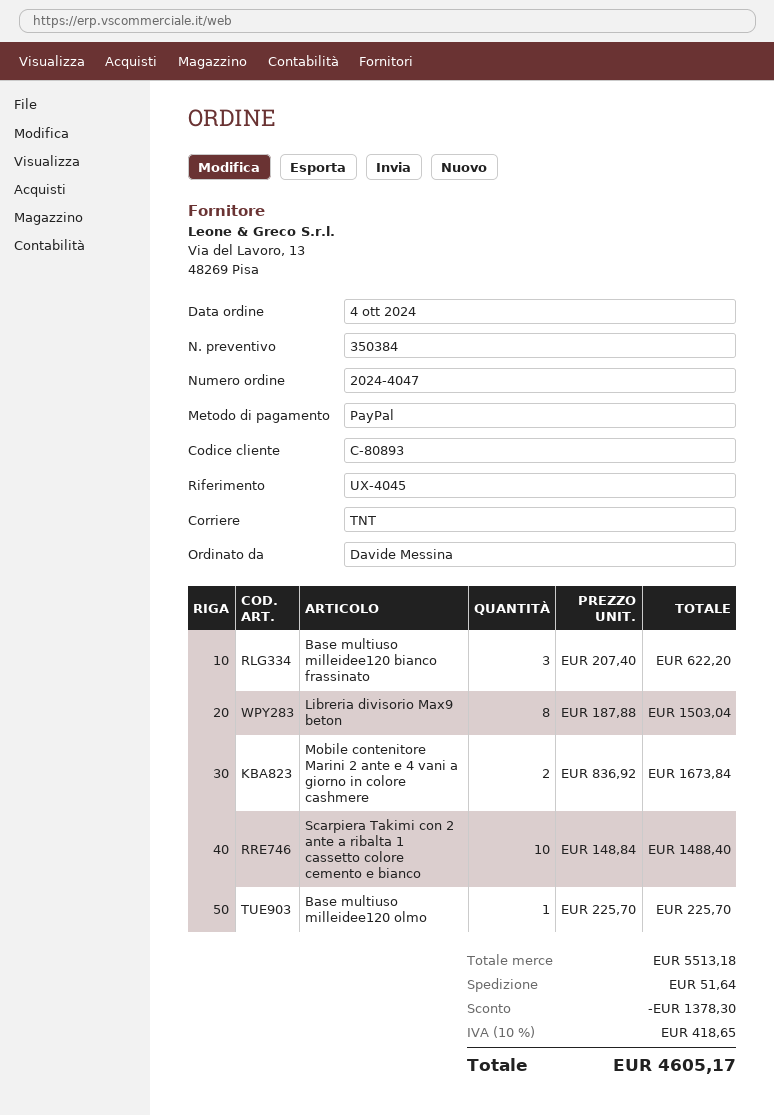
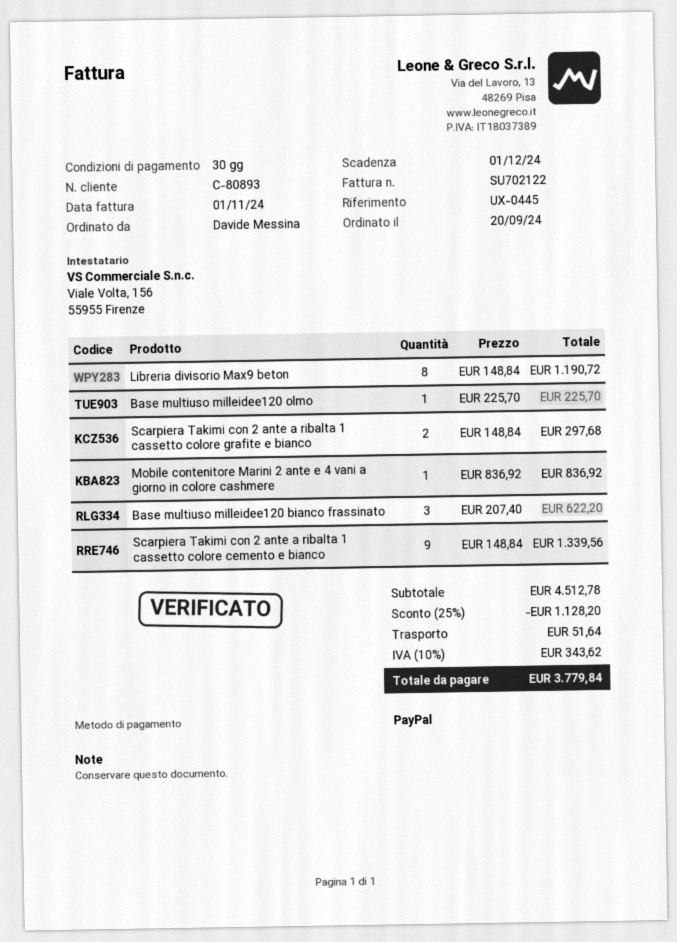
order date: 2024-10-04 -> 2024-09-20
reference: UX-4045 -> UX-0445
Libreria divisorio Max9 beton: 8 x 187.88 = 1503.04 -> 8 x 148.84 = 1190.72
Mobile contenitore Marini 2 ante e 4 vani a giorno in colore cashmere: 2 x 836.92 = 1673.84 -> 1 x 836.92 = 836.92
Scarpiera Takimi con 2 ante a ribalta 1 cassetto colore cemento e bianco: 10 x 148.84 = 1488.40 -> 9 x 148.84 = 1339.56
Scarpiera Takimi con 2 ante a ribalta 1 cassetto colore grafite e bianco: none -> 2 x 148.84 = 297.68
subtotal: 5513.18 -> 4512.78
discount: 1378.30 -> 1128.20
tax: 10% = 418.65 -> 10% = 343.62
total: 4605.17 -> 3779.84

